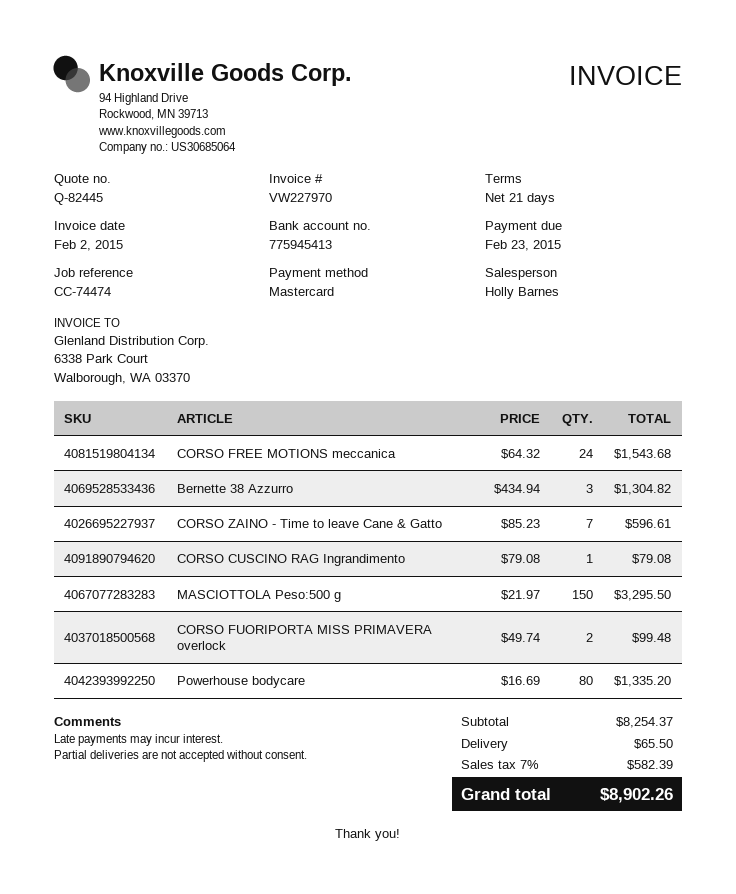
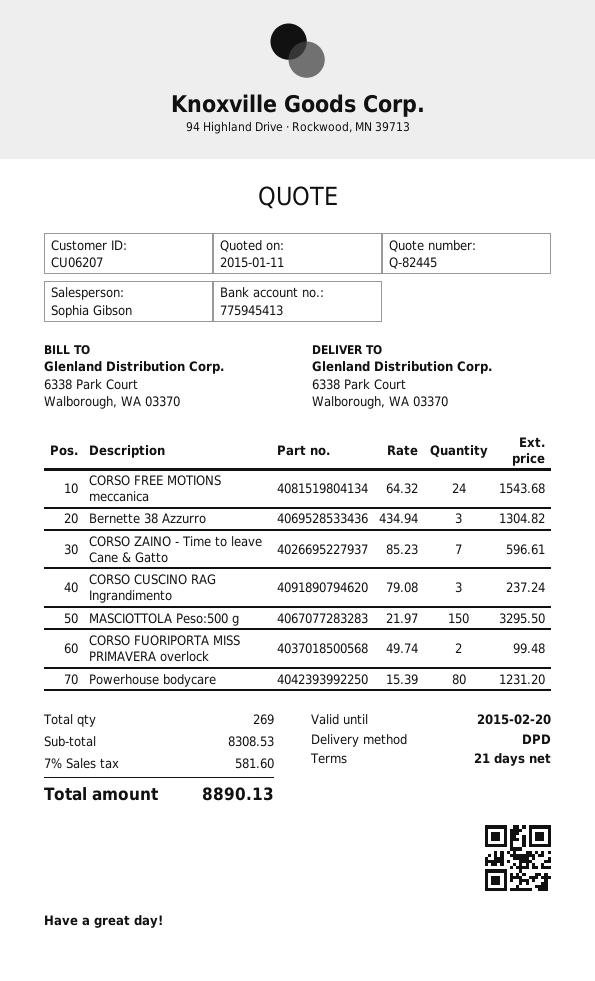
sales rep: Holly Barnes -> Sophia Gibson
CORSO CUSCINO RAG Ingrandimento: 1 x 79.08 = 79.08 -> 3 x 79.08 = 237.24
Powerhouse bodycare: 80 x 16.69 = 1335.20 -> 80 x 15.39 = 1231.20
subtotal: 8254.37 -> 8308.53
shipping: 65.50 -> none
tax: 7% = 582.39 -> 7% = 581.60
total: 8902.26 -> 8890.13

